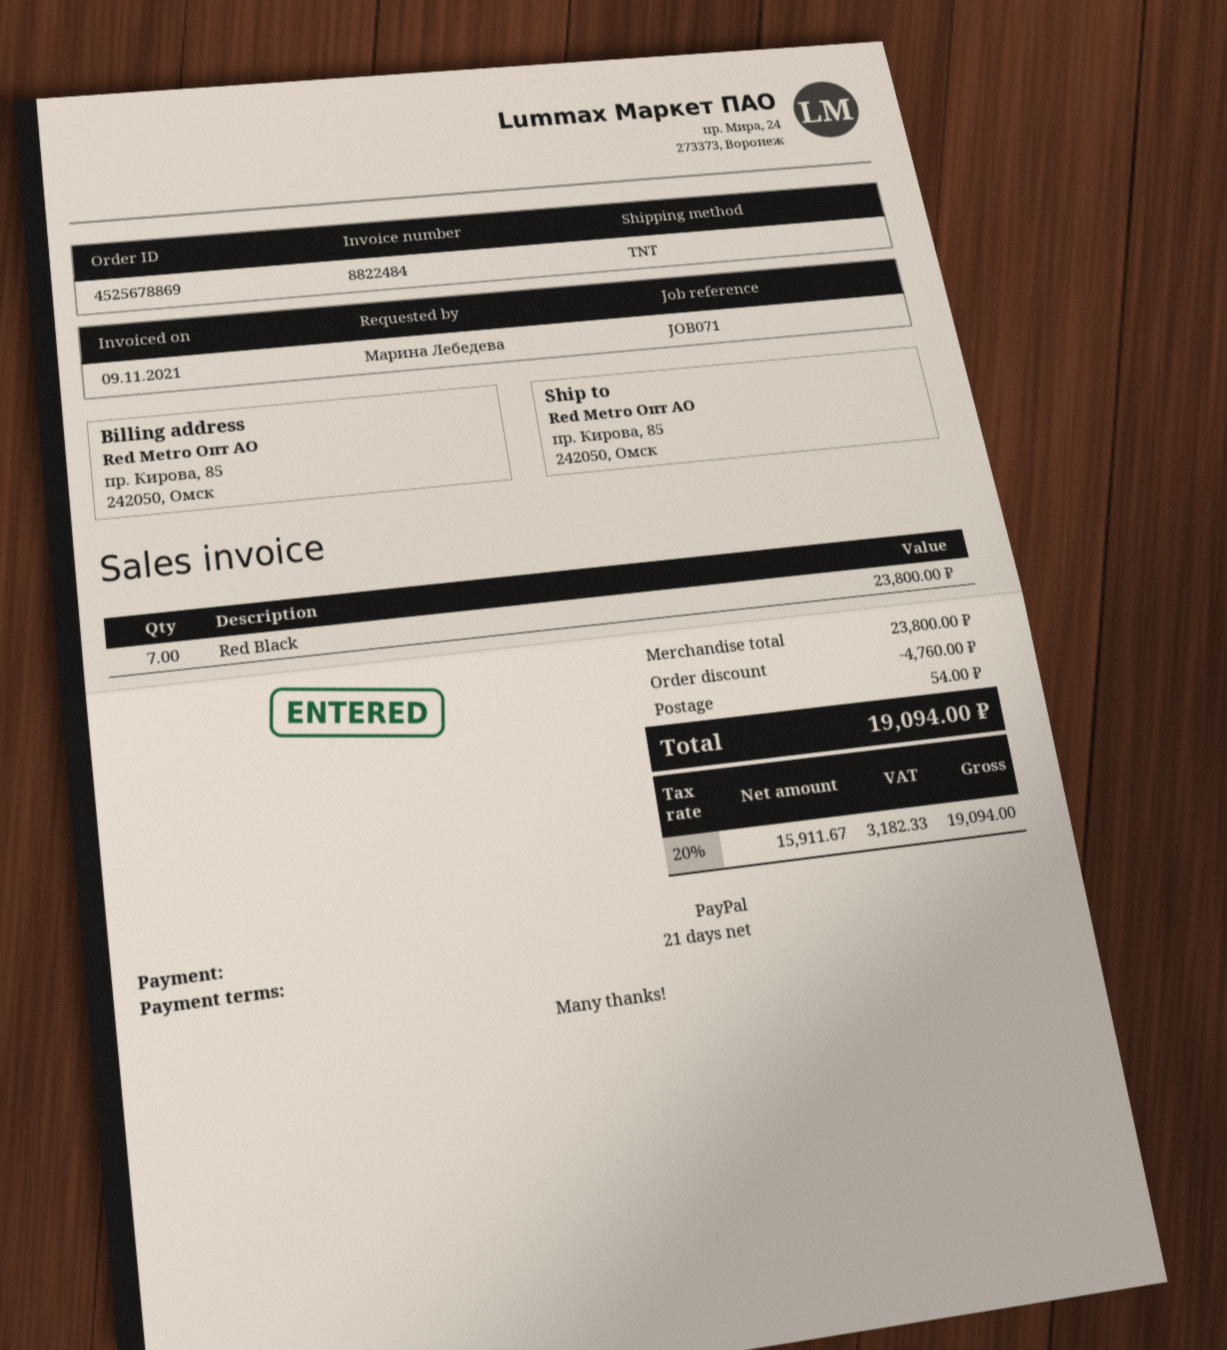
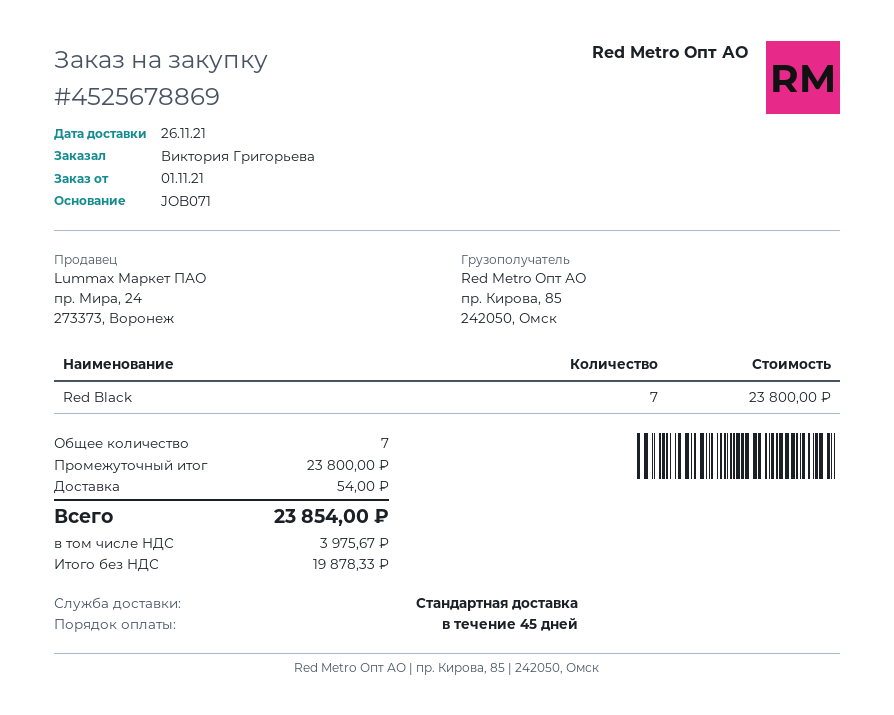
payment terms: 21 days -> 45 days
ordered by: Марина Лебедева -> Виктория Григорьева
shipping method: TNT -> standard
discount: 4760.00 -> none
net: 15911.67 -> 19878.33
tax: 3182.33 -> 3975.67
total: 19094.00 -> 23854.00

